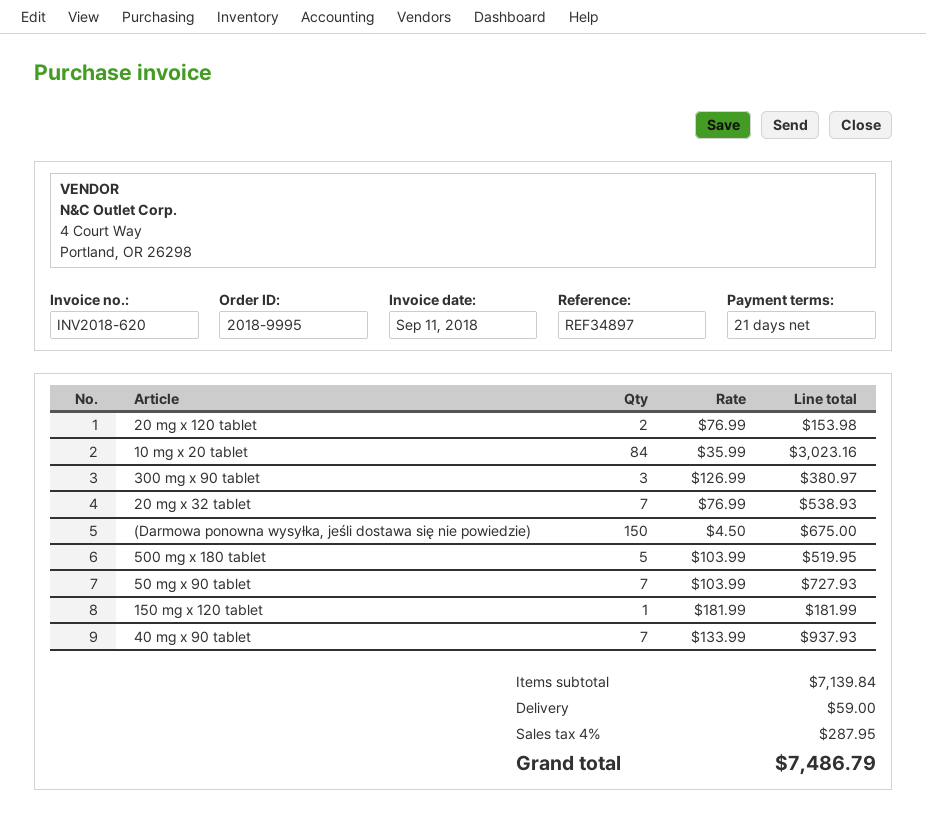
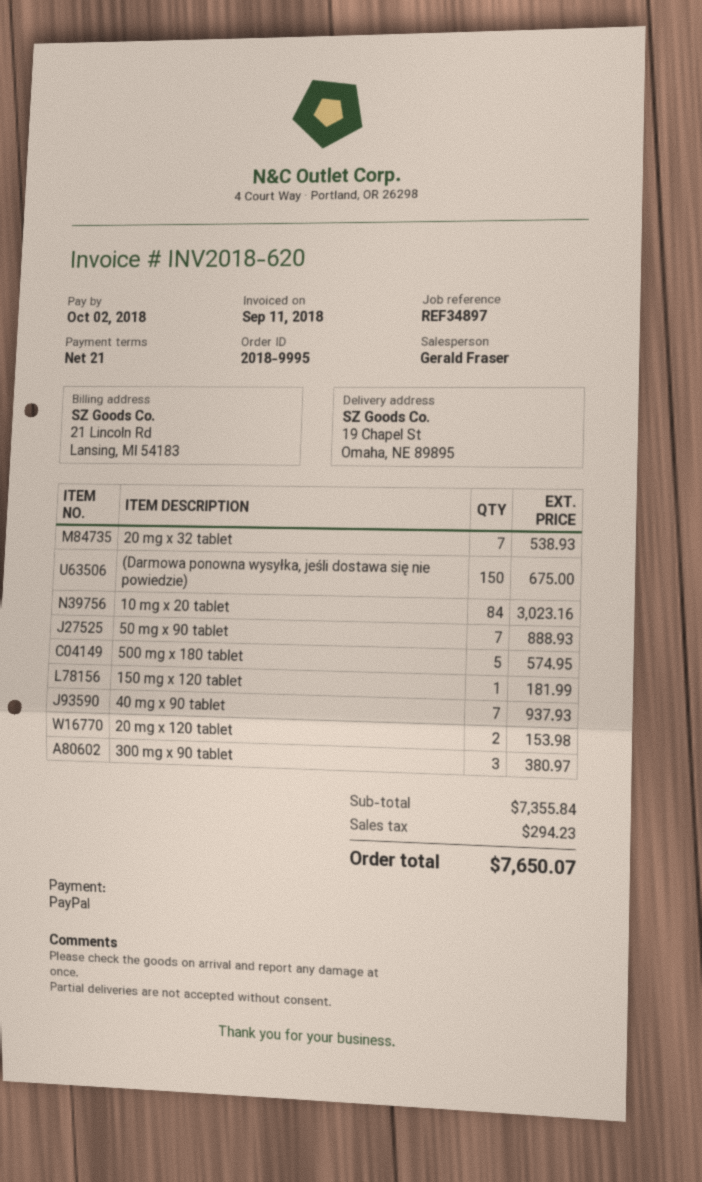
500 mg x 180 tablet: 5 for 519.95 -> 5 for 574.95
50 mg x 90 tablet: 7 for 727.93 -> 7 for 888.93
subtotal: 7139.84 -> 7355.84
shipping: 59.00 -> none
tax: 287.95 -> 294.23
total: 7486.79 -> 7650.07

